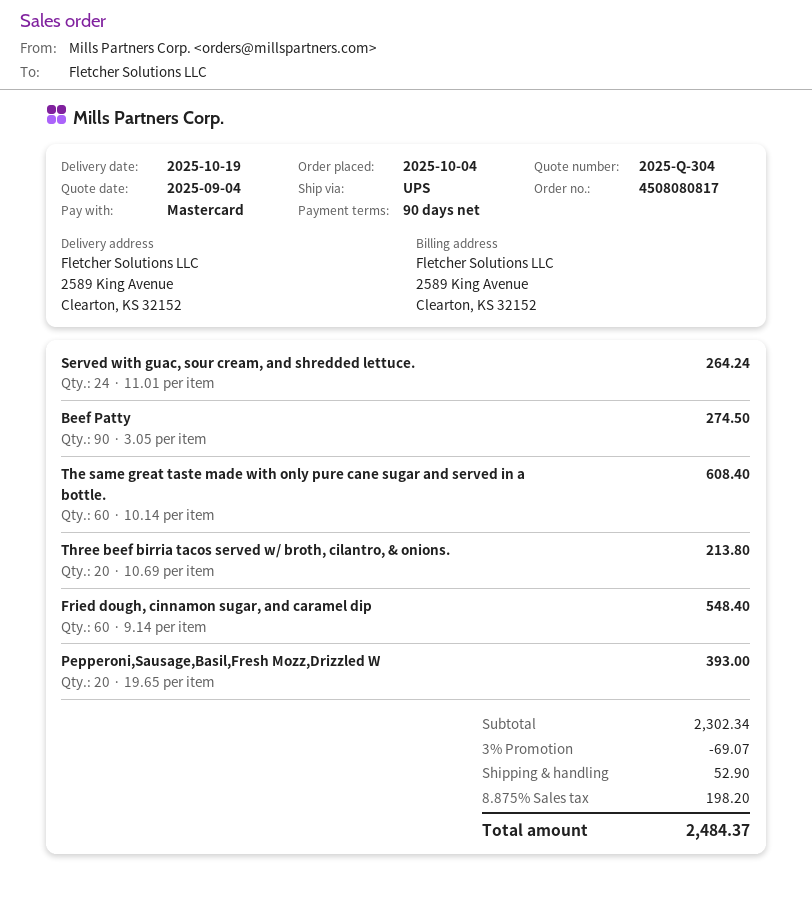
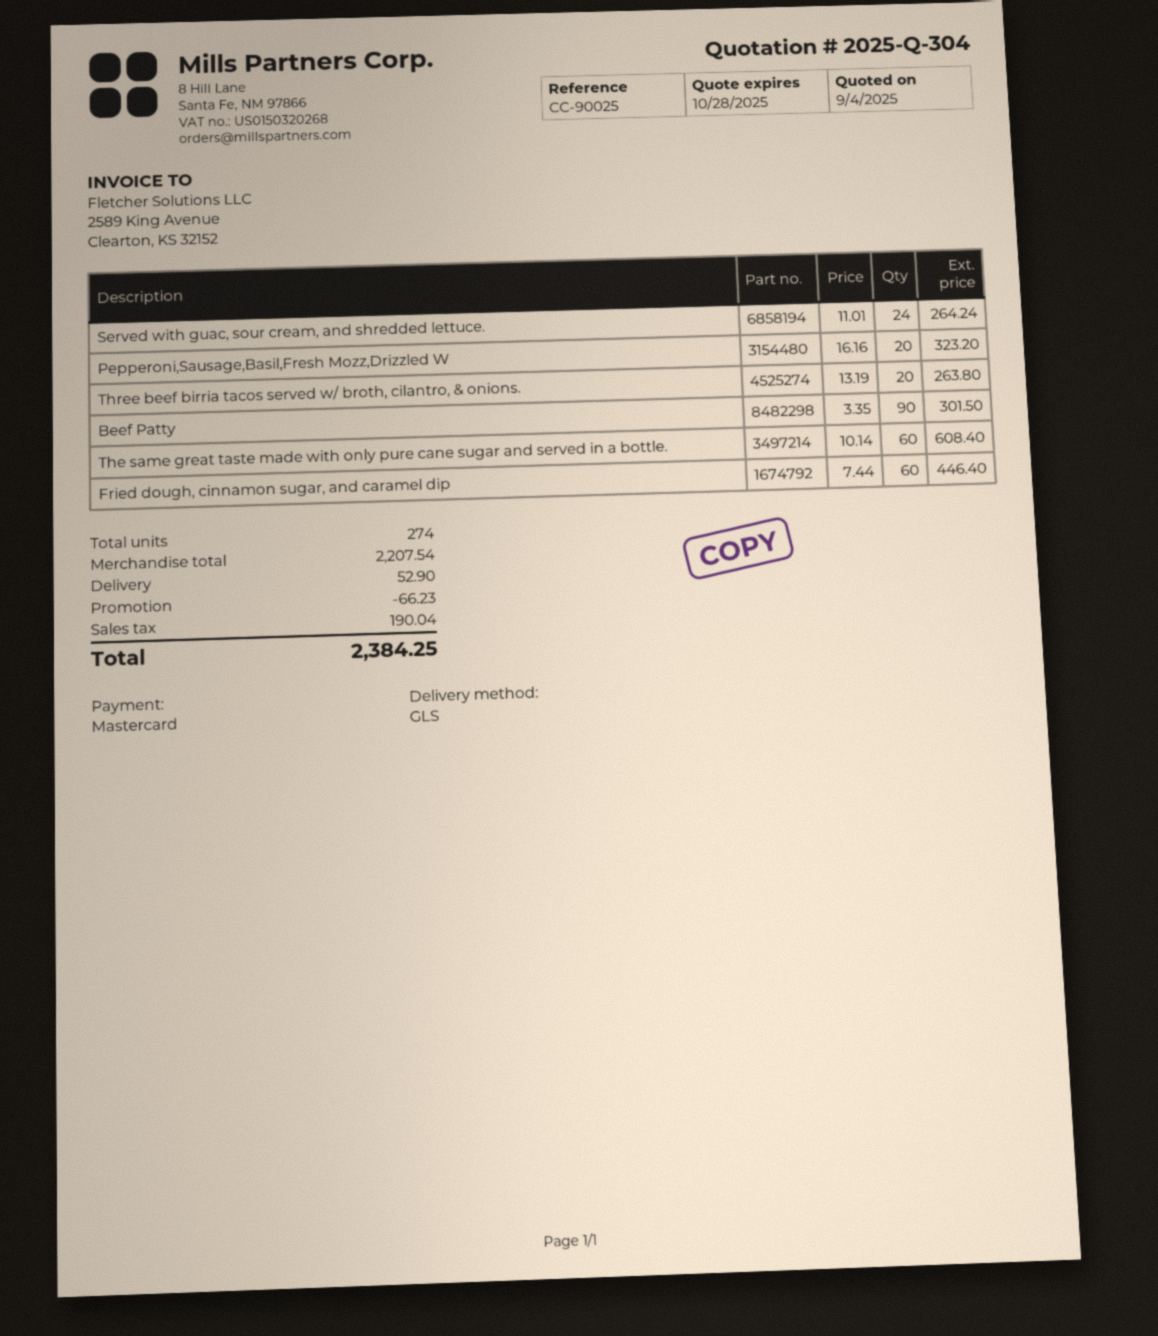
shipping method: UPS -> GLS
Beef Patty: 90 x 3.05 = 274.50 -> 90 x 3.35 = 301.50
Three beef birria tacos served w/ broth, cilantro, & onions.: 20 x 10.69 = 213.80 -> 20 x 13.19 = 263.80
Fried dough, cinnamon sugar, and caramel dip: 60 x 9.14 = 548.40 -> 60 x 7.44 = 446.40
Pepperoni,Sausage,Basil,Fresh Mozz,Drizzled W: 20 x 19.65 = 393.00 -> 20 x 16.16 = 323.20
subtotal: 2302.34 -> 2207.54
discount: 69.07 -> 66.23
tax: 198.20 -> 190.04
total: 2484.37 -> 2384.25

